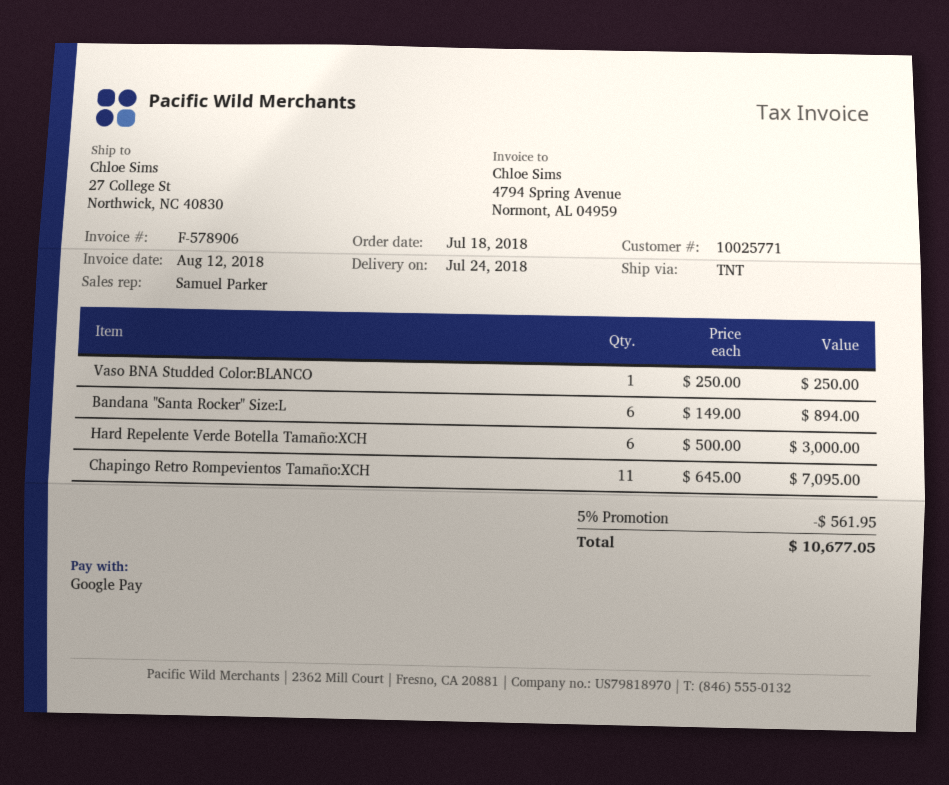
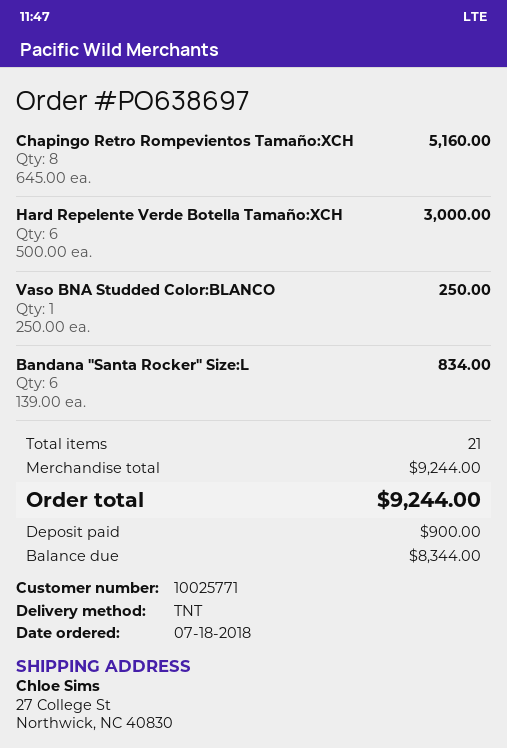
Bandana "Santa Rocker" Size:L: 6 x 149.00 = 894.00 -> 6 x 139.00 = 834.00
Chapingo Retro Rompevientos Tamaño:XCH: 11 x 645.00 = 7095.00 -> 8 x 645.00 = 5160.00
discount: 5% = 561.95 -> none
total: 10677.05 -> 9244.00

